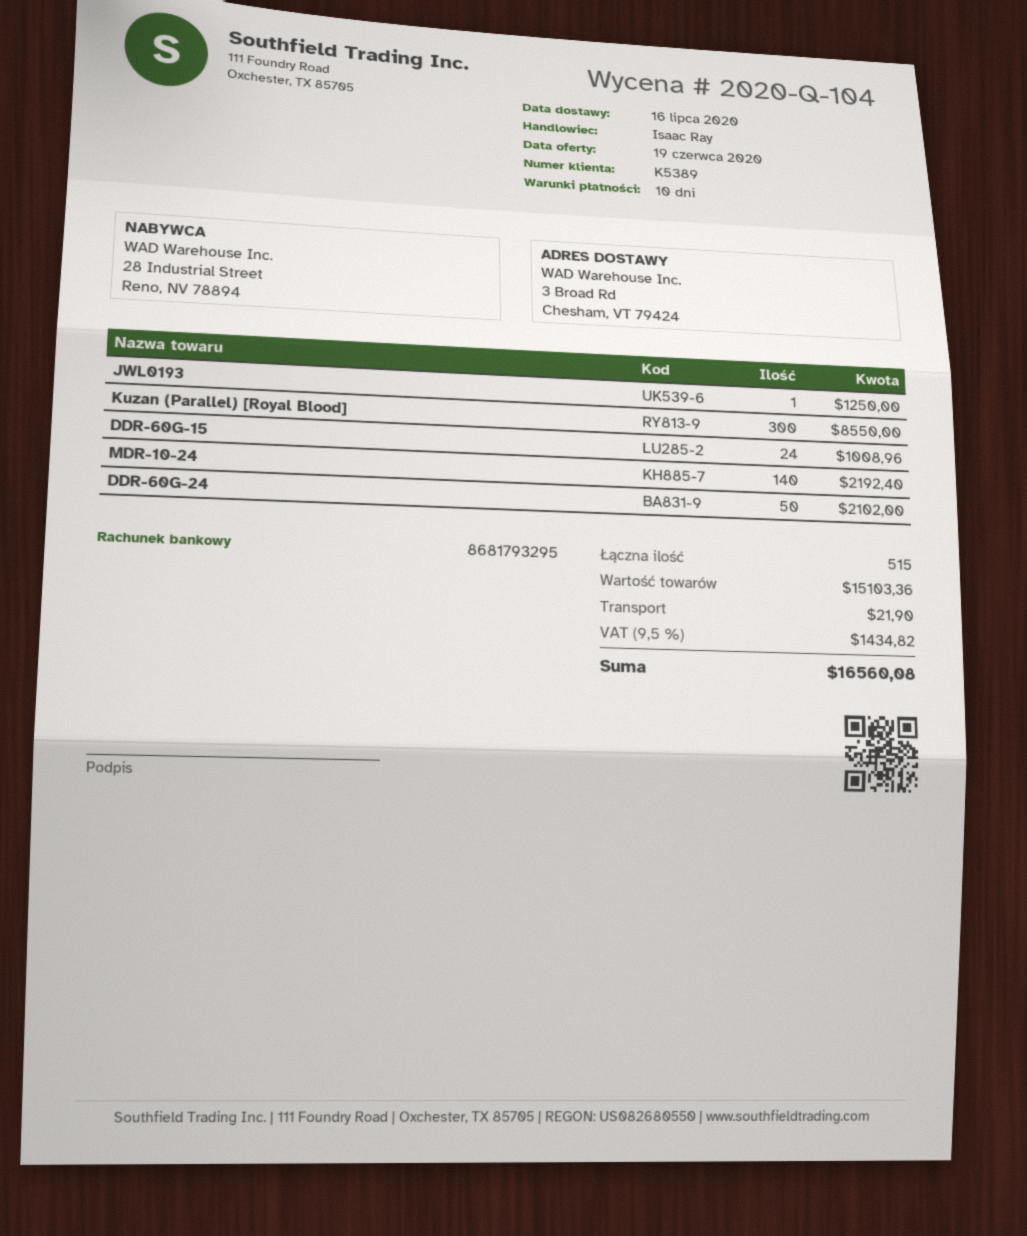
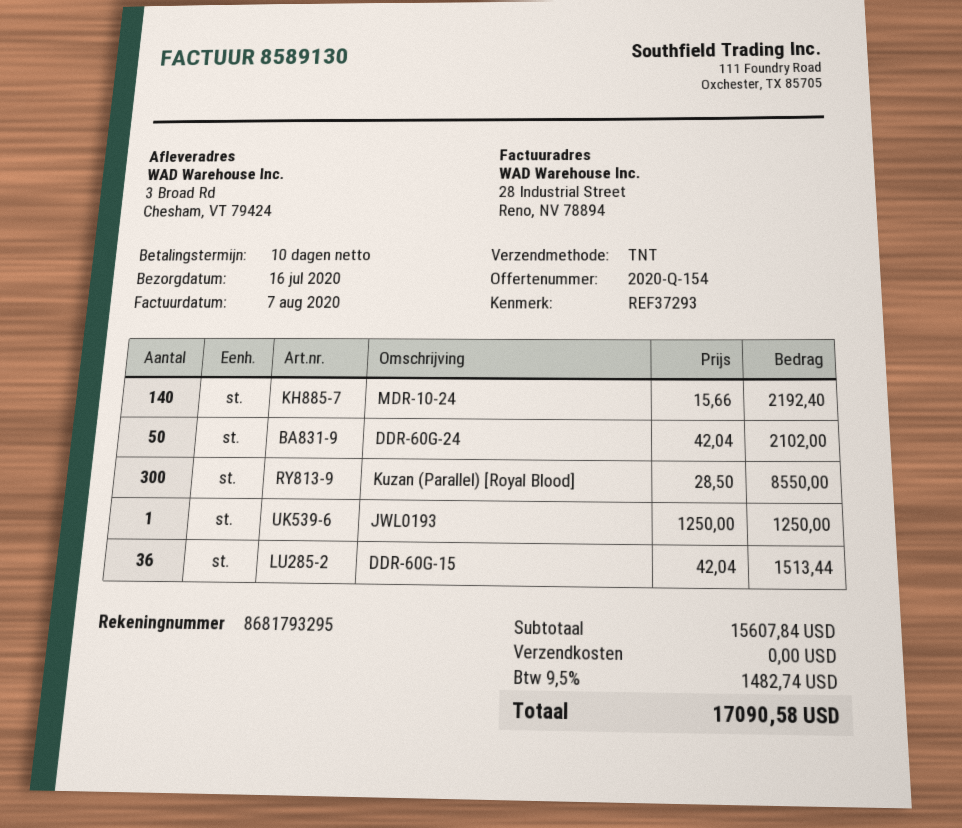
quote number: 2020-Q-104 -> 2020-Q-154
DDR-60G-15: 24 for 1008.96 -> 36 for 1513.44
subtotal: 15103.36 -> 15607.84
shipping: 21.90 -> 0.00
tax: 9.5% = 1434.82 -> 9.5% = 1482.74
total: 16560.08 -> 17090.58

